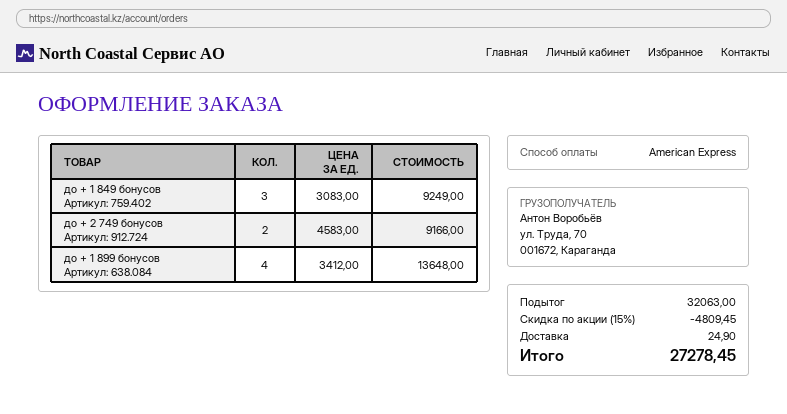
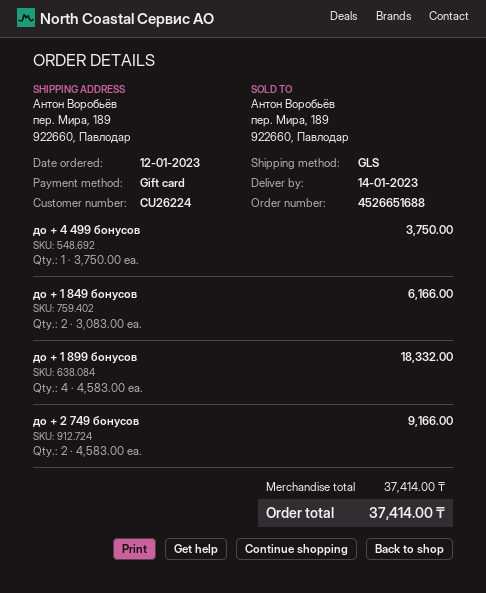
payment method: American Express -> gift card
ship to: ул. Труда, 70, 001672, Караганда -> пер. Мира, 189, 922660, Павлодар
до + 1 849 бонусов: 3 x 3083.00 = 9249.00 -> 2 x 3083.00 = 6166.00
до + 1 899 бонусов: 4 x 3412.00 = 13648.00 -> 4 x 4583.00 = 18332.00
до + 4 499 бонусов: none -> 1 x 3750.00 = 3750.00
subtotal: 32063.00 -> 37414.00
discount: 15% = 4809.45 -> none
shipping: 24.90 -> none
total: 27278.45 -> 37414.00

